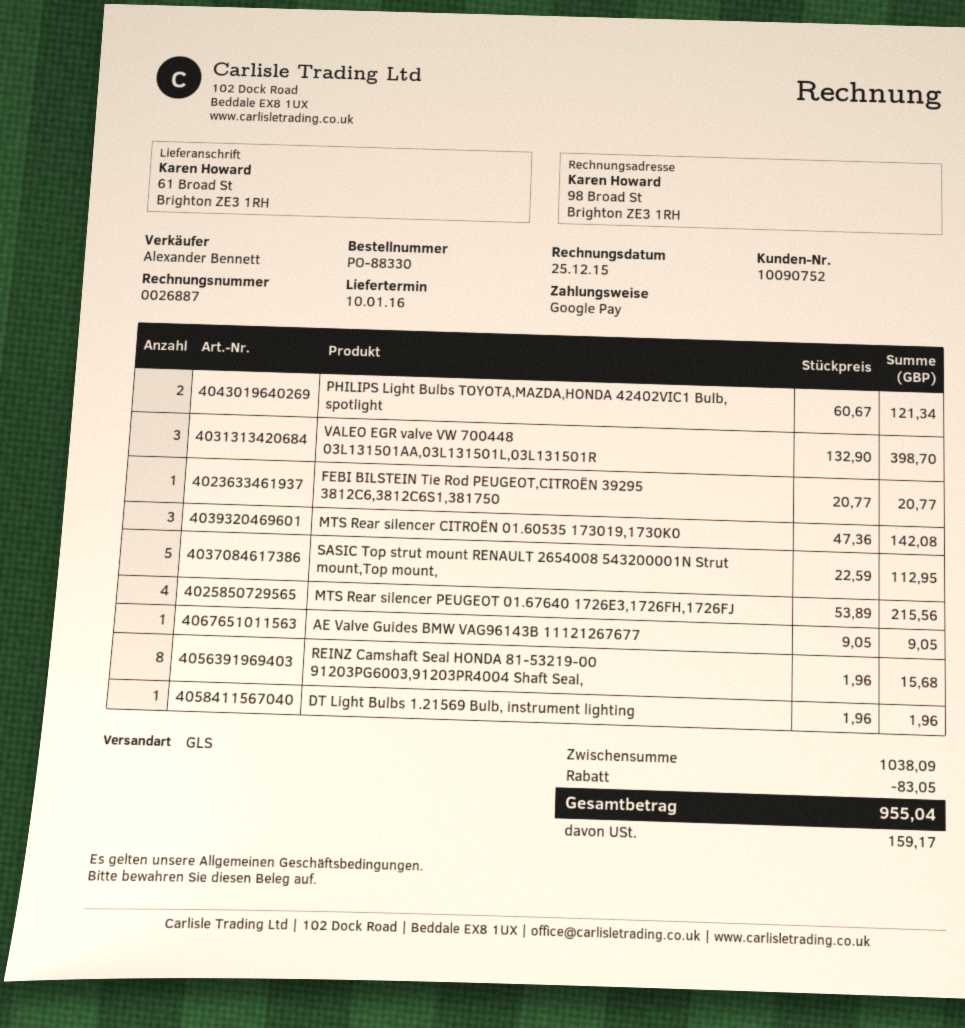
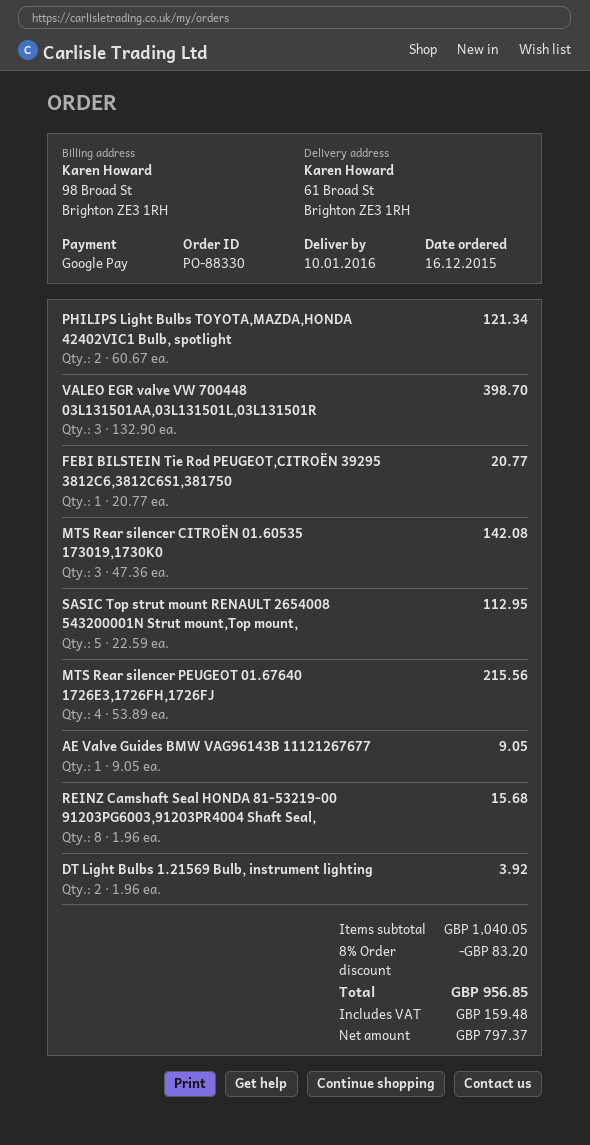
DT Light Bulbs 1.21569 Bulb, instrument lighting: 1 x 1.96 = 1.96 -> 2 x 1.96 = 3.92
subtotal: 1038.09 -> 1040.05
discount: 83.05 -> 83.20
tax: 159.17 -> 159.48
total: 955.04 -> 956.85

